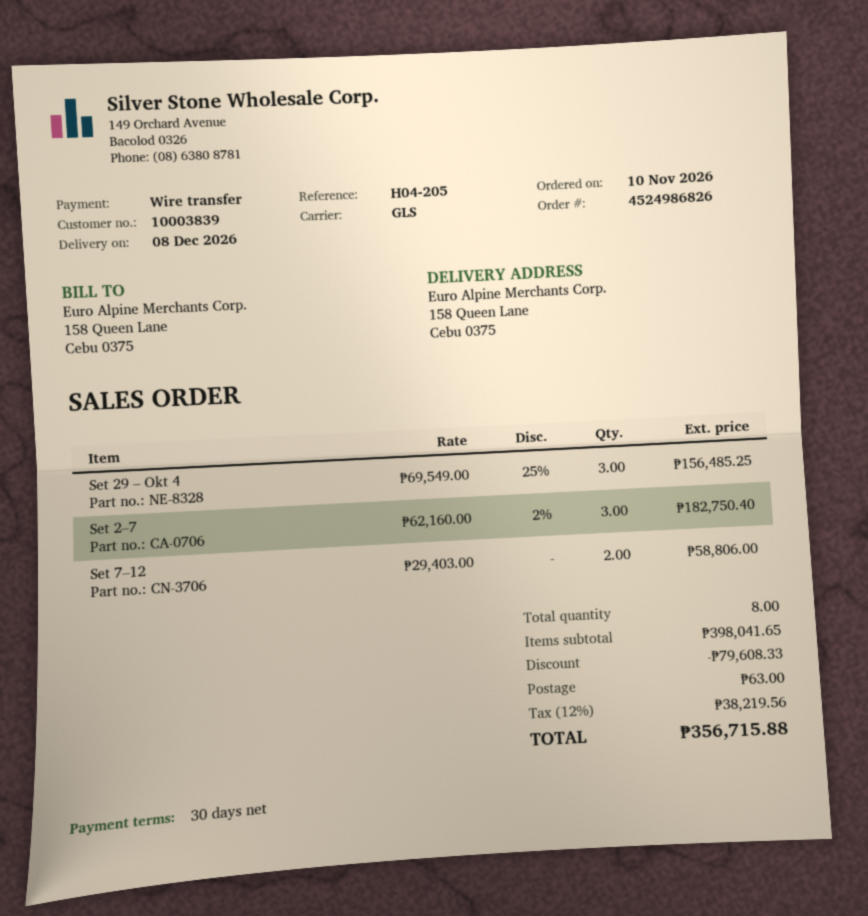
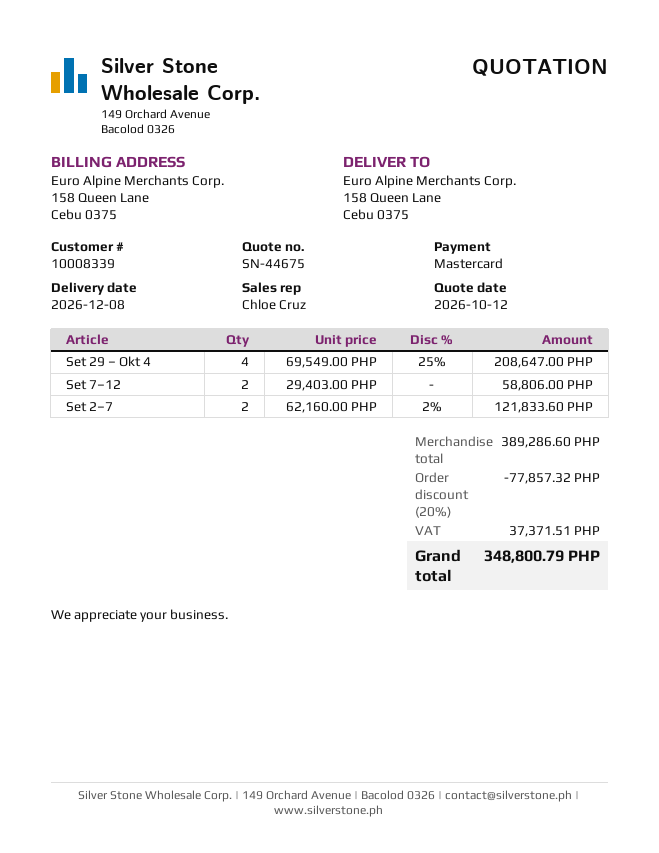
customer number: 10003839 -> 10008339
payment method: bank transfer -> Mastercard
Set 29 – Okt 4: 3 x 69549.00 - 25% = 156485.25 -> 4 x 69549.00 - 25% = 208647.00
Set 2–7: 3 x 62160.00 - 2% = 182750.40 -> 2 x 62160.00 - 2% = 121833.60
subtotal: 398041.65 -> 389286.60
discount: 79608.33 -> 77857.32
shipping: 63.00 -> none
tax: 38219.56 -> 37371.51
total: 356715.88 -> 348800.79

